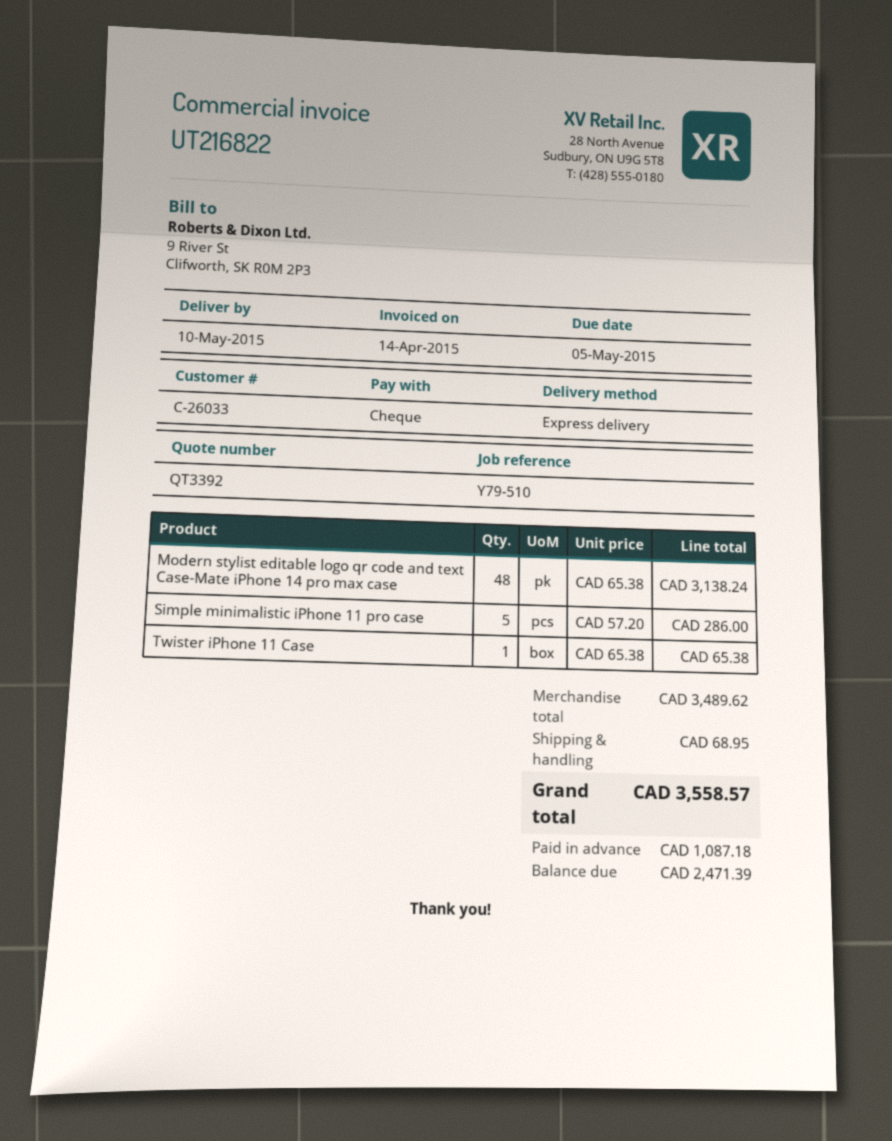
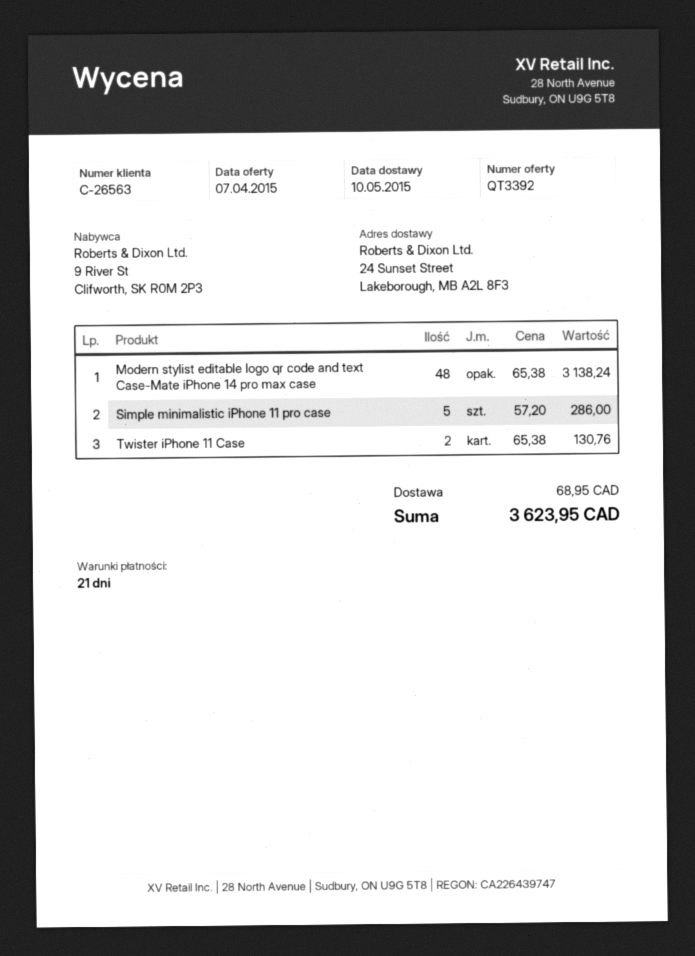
customer number: C-26033 -> C-26563
Twister iPhone 11 Case: 1 x 65.38 = 65.38 -> 2 x 65.38 = 130.76
total: 3558.57 -> 3623.95

